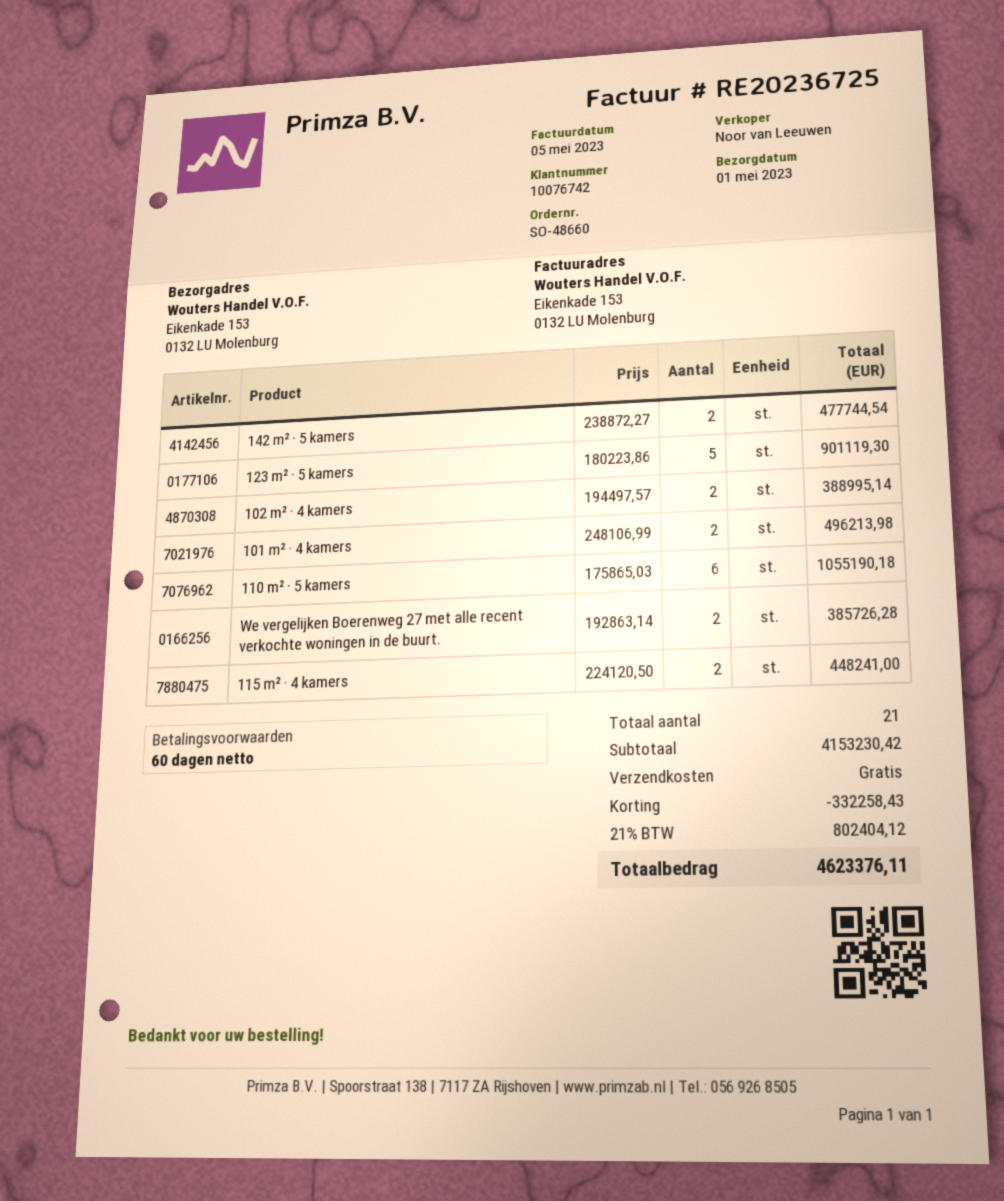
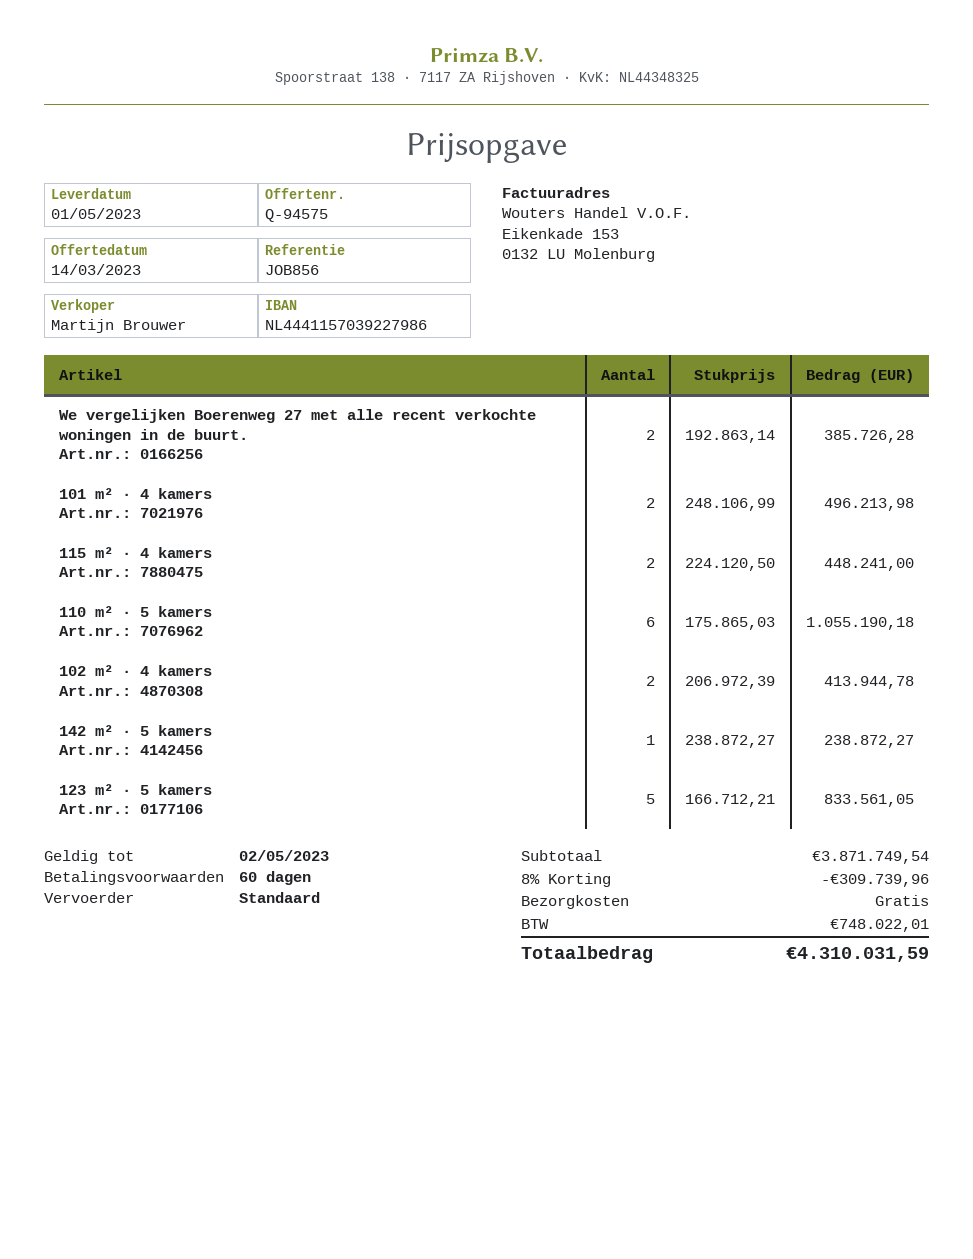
sales rep: Noor van Leeuwen -> Martijn Brouwer
142 m² · 5 kamers: 2 x 238872.27 = 477744.54 -> 1 x 238872.27 = 238872.27
123 m² · 5 kamers: 5 x 180223.86 = 901119.30 -> 5 x 166712.21 = 833561.05
102 m² · 4 kamers: 2 x 194497.57 = 388995.14 -> 2 x 206972.39 = 413944.78
subtotal: 4153230.42 -> 3871749.54
discount: 332258.43 -> 309739.96
tax: 802404.12 -> 748022.01
total: 4623376.11 -> 4310031.59

